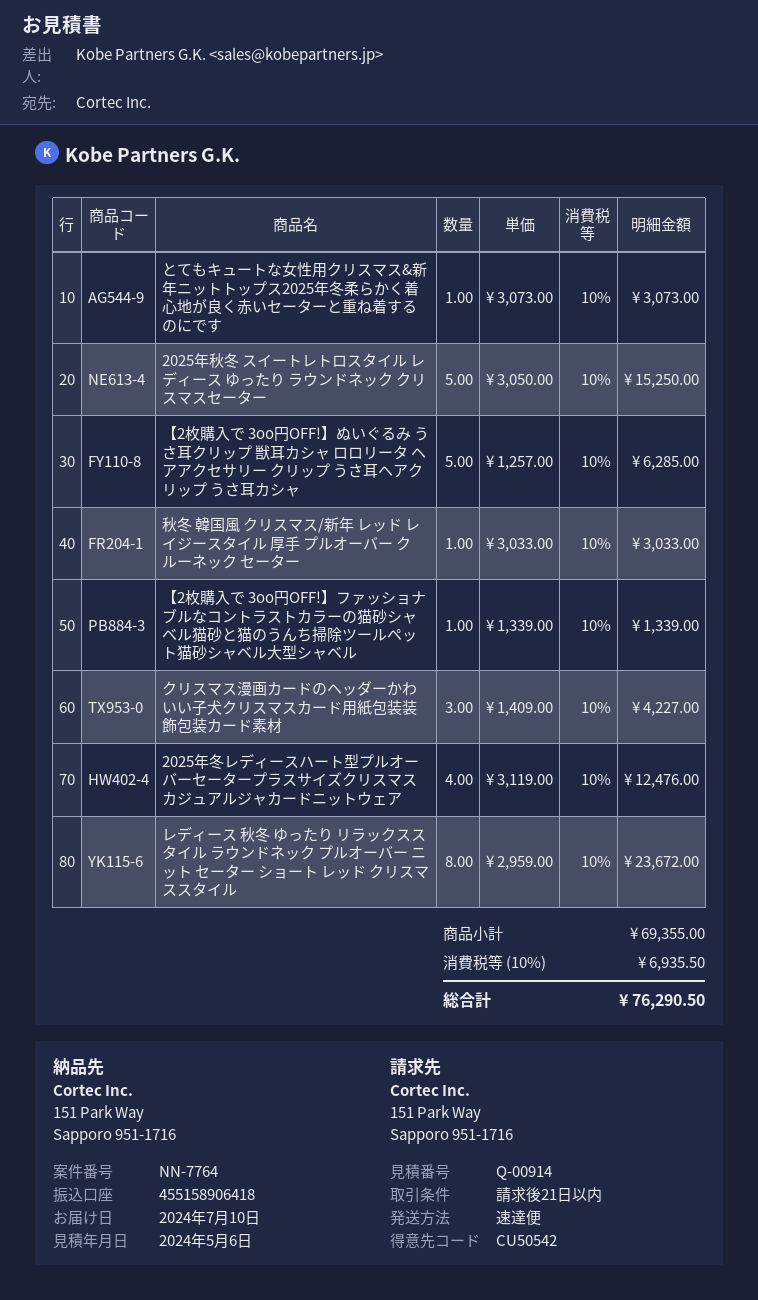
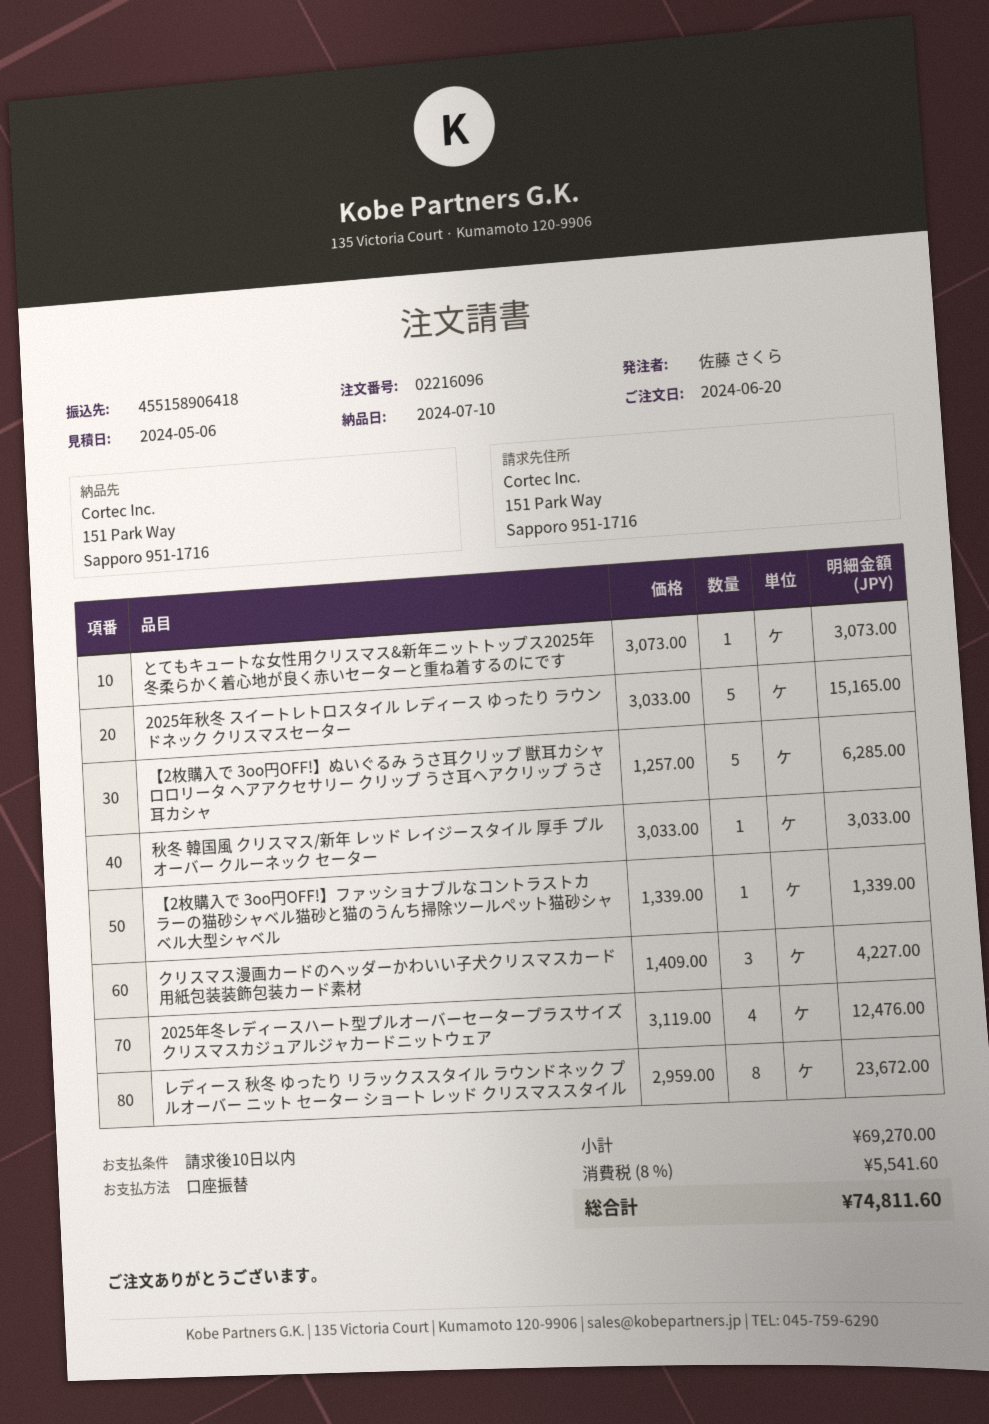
payment terms: 21 days -> 10 days
2025年秋冬 スイートレトロスタイル レディース ゆったり ラウンドネック クリスマスセーター: 5 x 3050.00 = 15250.00 -> 5 x 3033.00 = 15165.00
subtotal: 69355.00 -> 69270.00
tax: 10% = 6935.50 -> 8% = 5541.60
total: 76290.50 -> 74811.60

